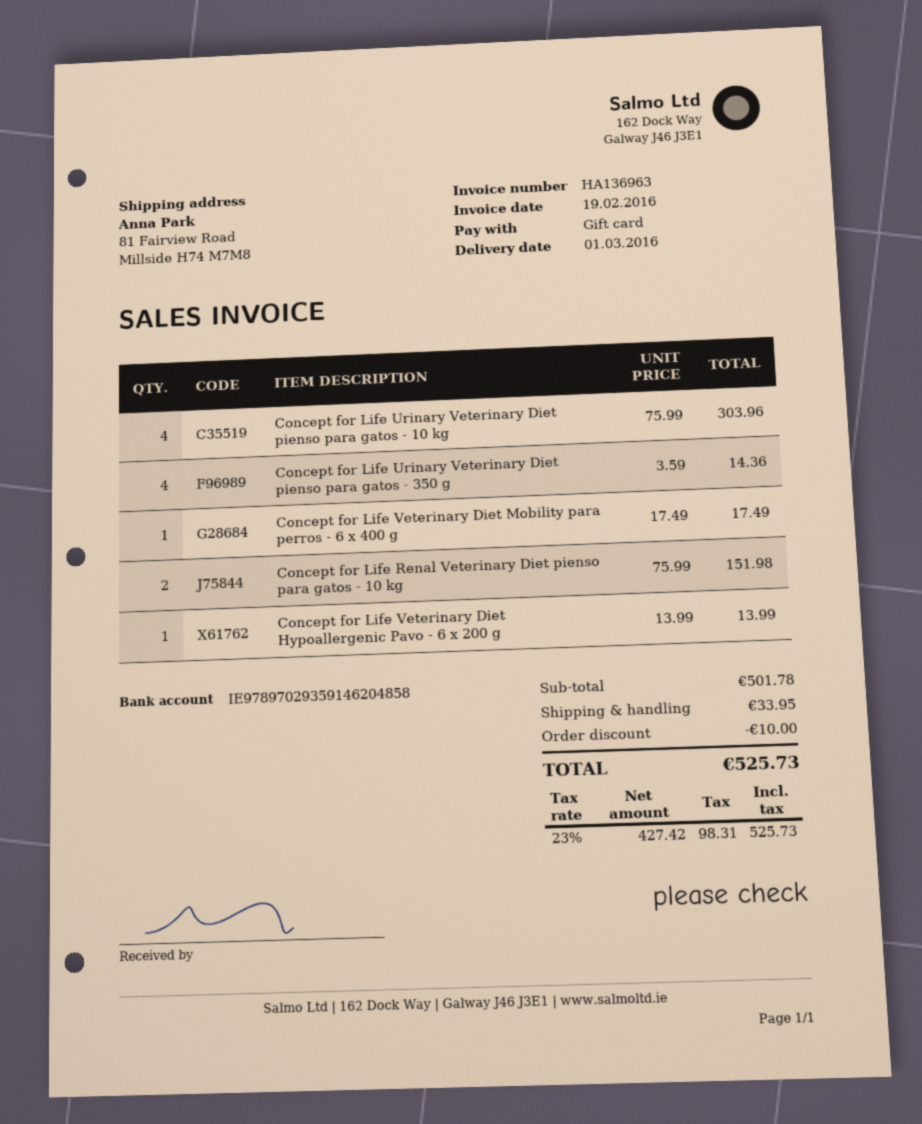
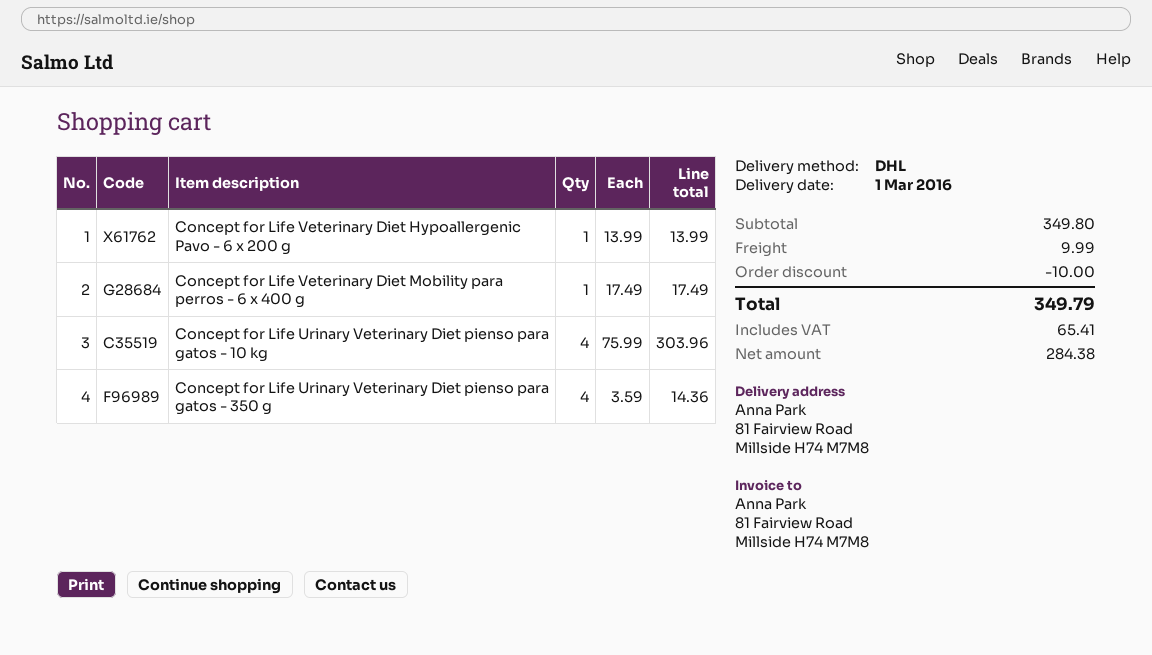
Concept for Life Renal Veterinary Diet pienso para gatos - 10 kg: 2 x 75.99 = 151.98 -> none
subtotal: 501.78 -> 349.80
shipping: 33.95 -> 9.99
net: 427.42 -> 284.38
tax: 98.31 -> 65.41
total: 525.73 -> 349.79

